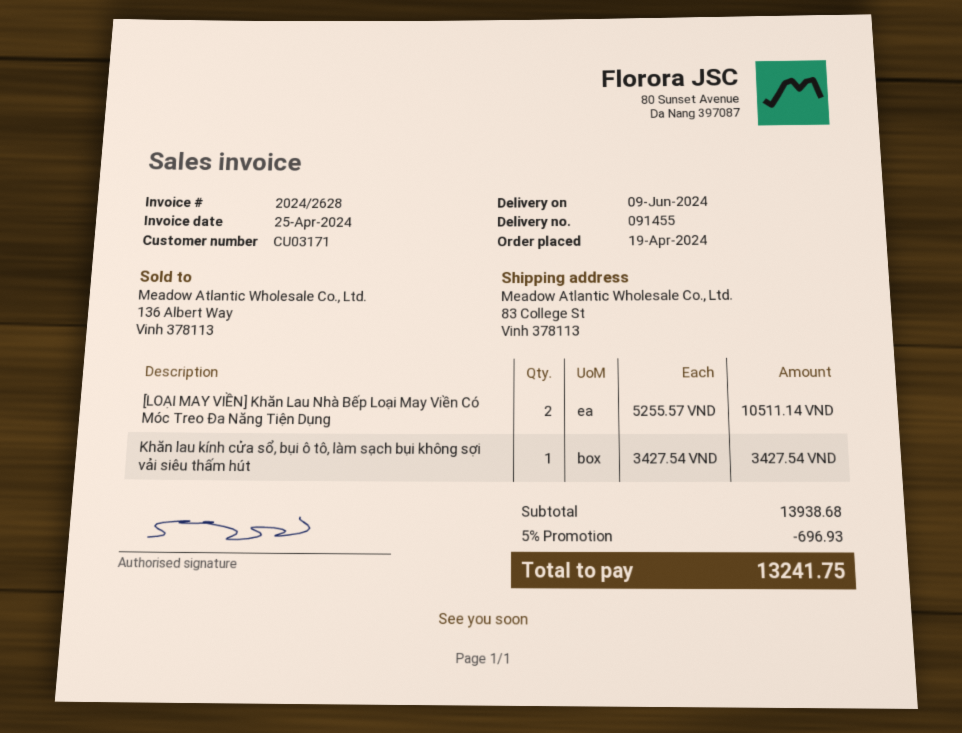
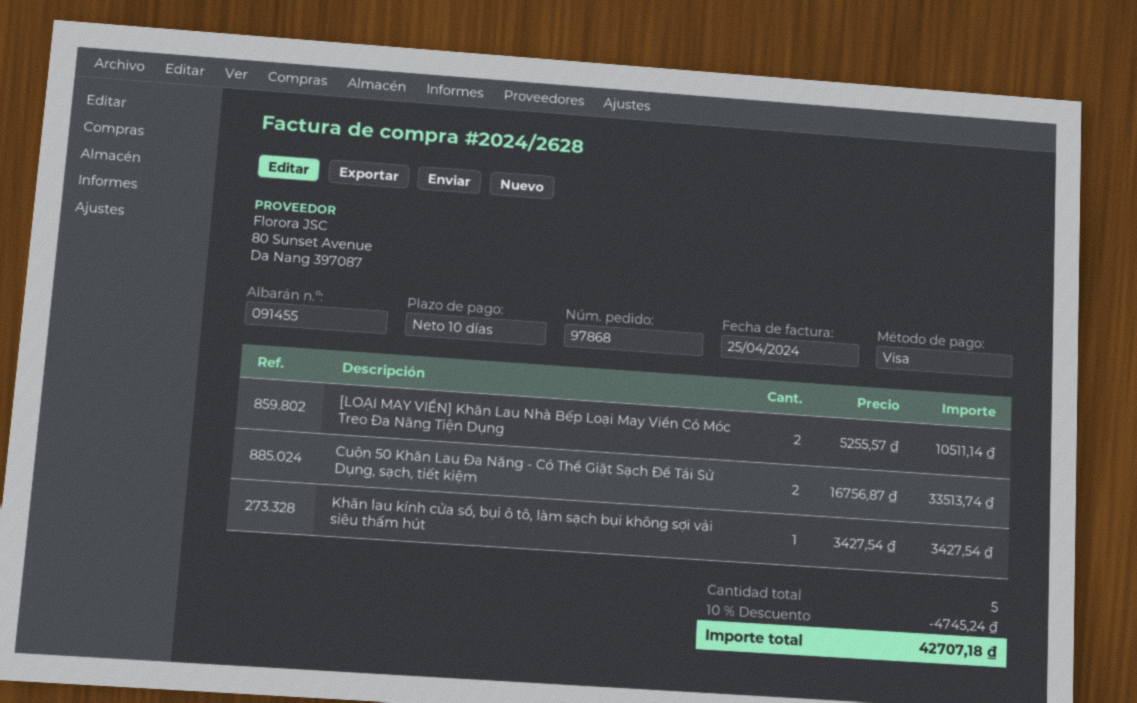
Cuộn 50 Khăn Lau Đa Năng - Có Thể Giặt Sạch Để Tái Sử Dụng, sạch, tiết kiệm: none -> 2 x 16756.87 = 33513.74
discount: 5% = 696.93 -> 10% = 4745.24
total: 13241.75 -> 42707.18

